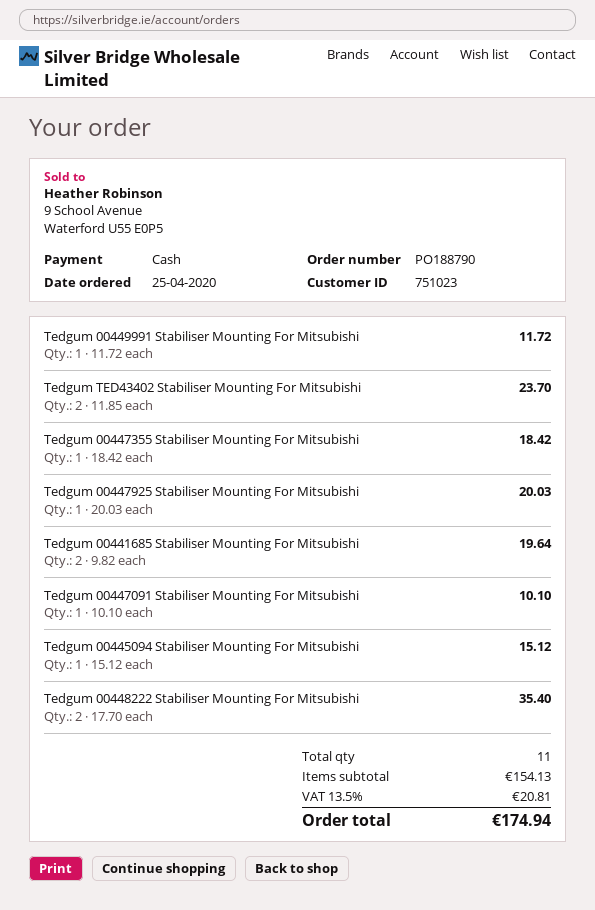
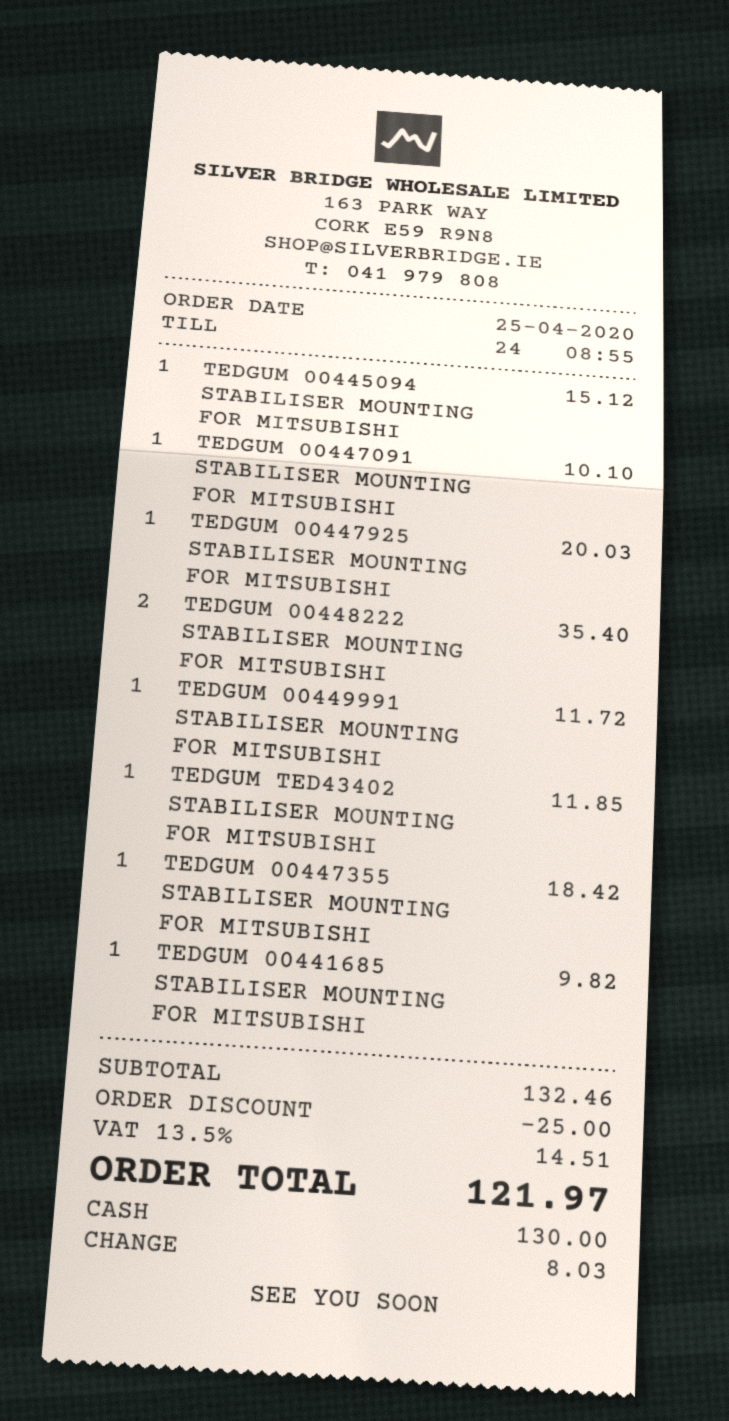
Tedgum TED43402 Stabiliser Mounting For Mitsubishi: 2 for 23.70 -> 1 for 11.85
Tedgum 00441685 Stabiliser Mounting For Mitsubishi: 2 for 19.64 -> 1 for 9.82
subtotal: 154.13 -> 132.46
discount: none -> 25.00
tax: 13.5% = 20.81 -> 13.5% = 14.51
total: 174.94 -> 121.97

